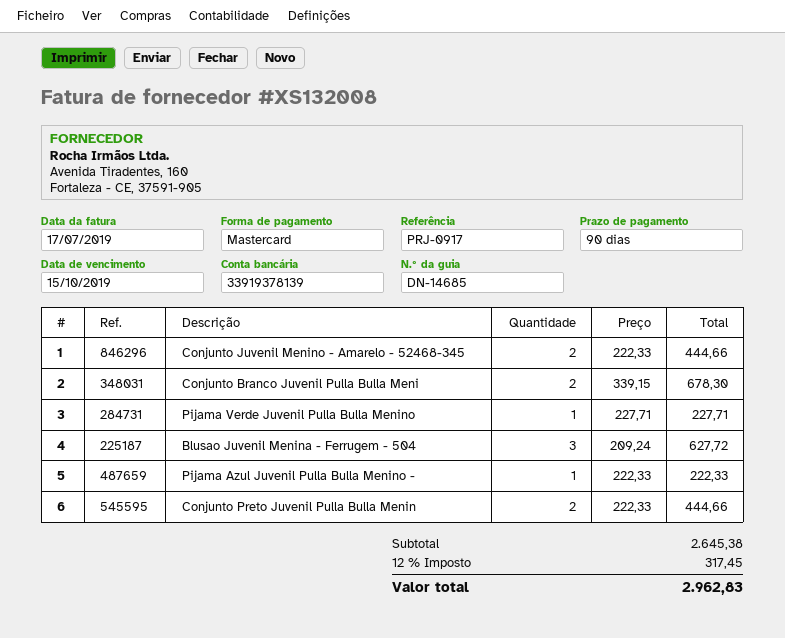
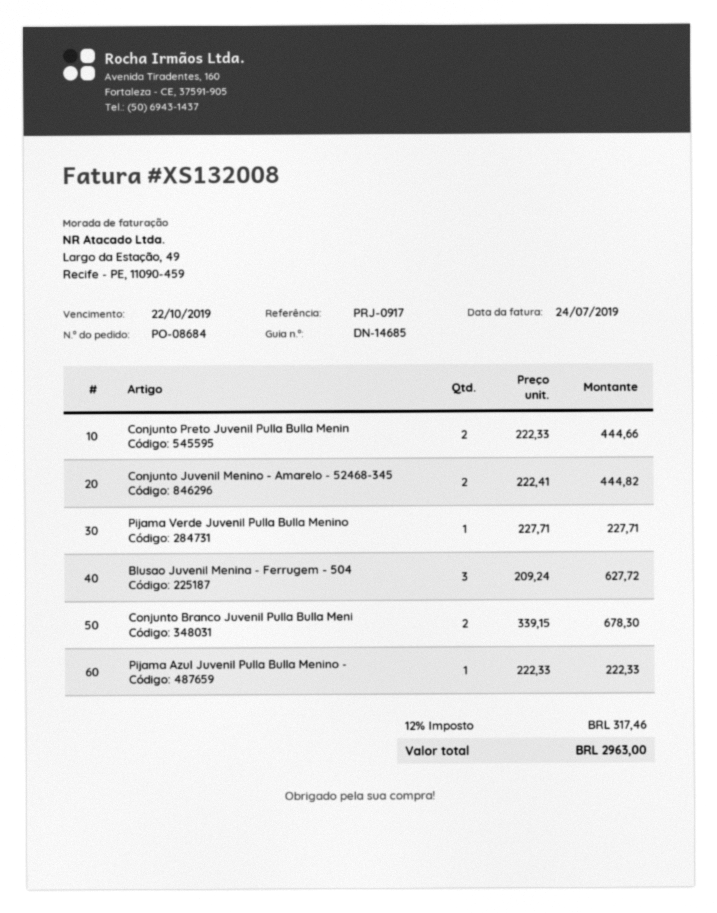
invoice date: 2019-07-17 -> 2019-07-24
due date: 2019-10-15 -> 2019-10-22
Conjunto Juvenil Menino - Amarelo - 52468-345: 2 x 222.33 = 444.66 -> 2 x 222.41 = 444.82
tax: 12% = 317.45 -> 12% = 317.46
total: 2962.83 -> 2963.00

